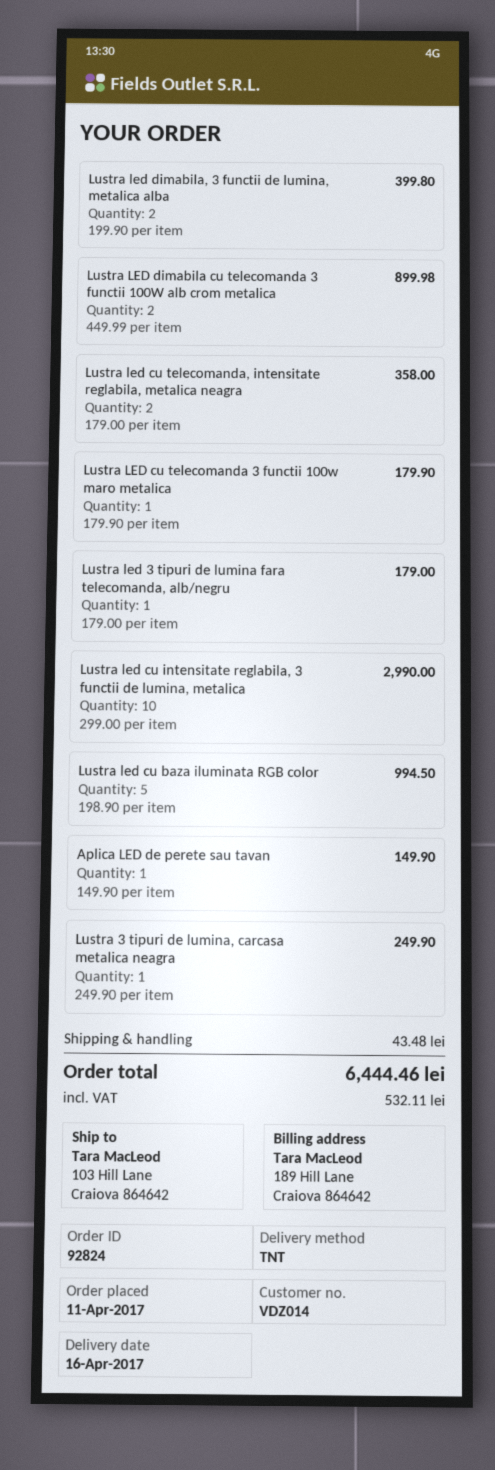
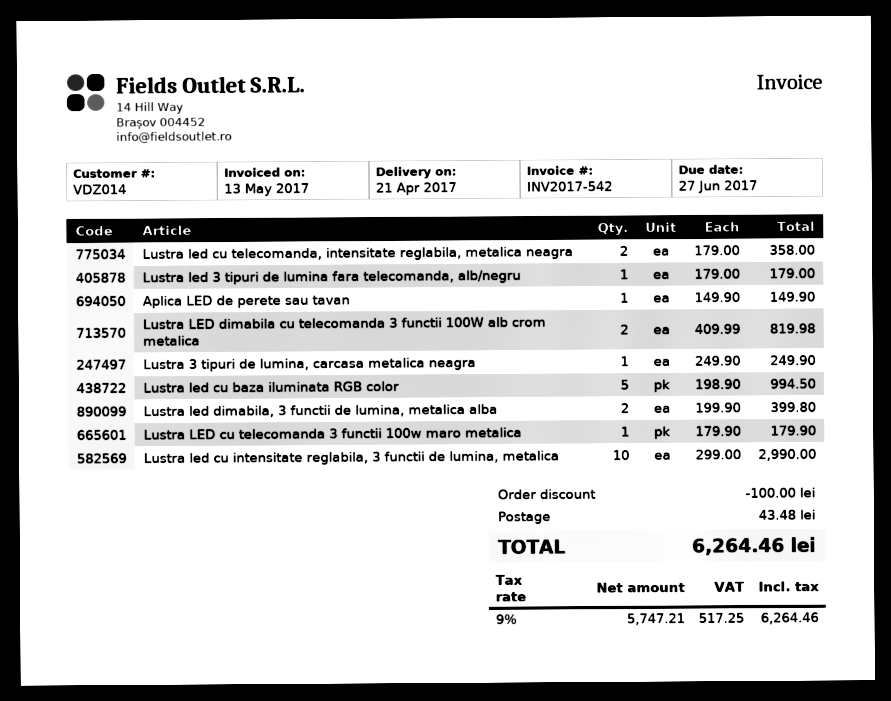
delivery date: 2017-04-16 -> 2017-04-21
Lustra LED dimabila cu telecomanda 3 functii 100W alb crom metalica: 2 x 449.99 = 899.98 -> 2 x 409.99 = 819.98
discount: none -> 100.00
tax: 532.11 -> 517.25
total: 6444.46 -> 6264.46

